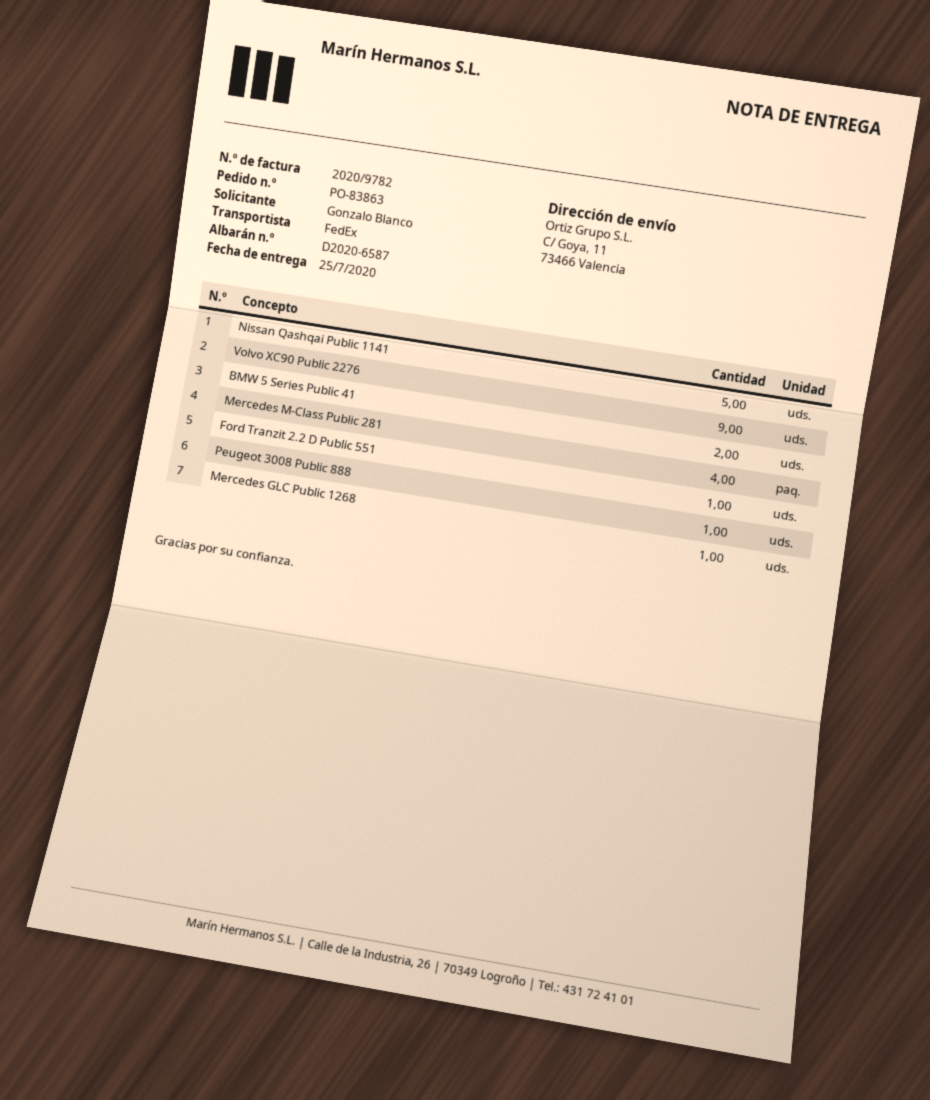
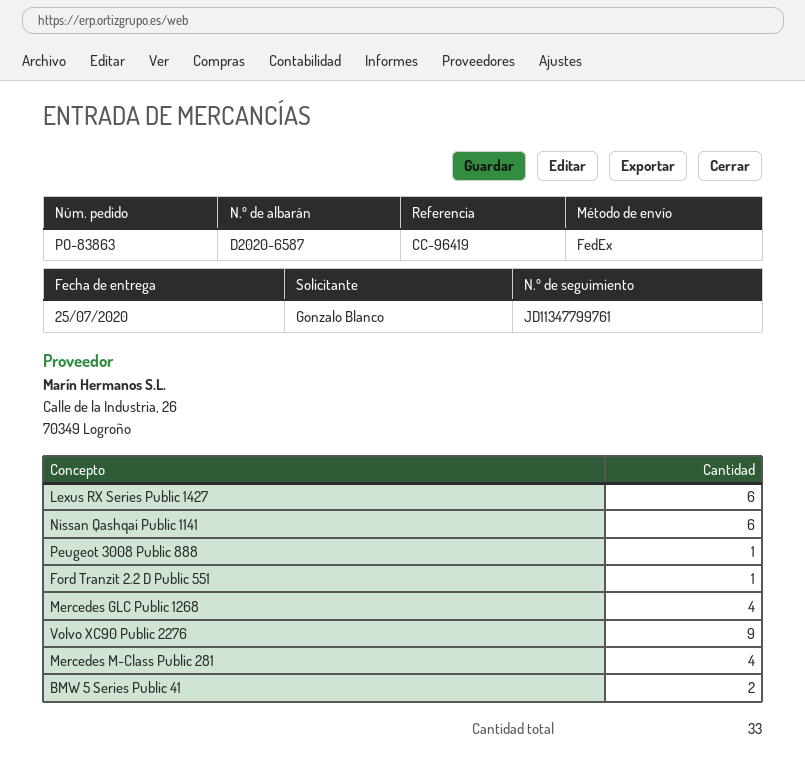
Nissan Qashqai Public 1141: 5 -> 6
Mercedes GLC Public 1268: 1 -> 4
Lexus RX Series Public 1427: none -> 6

